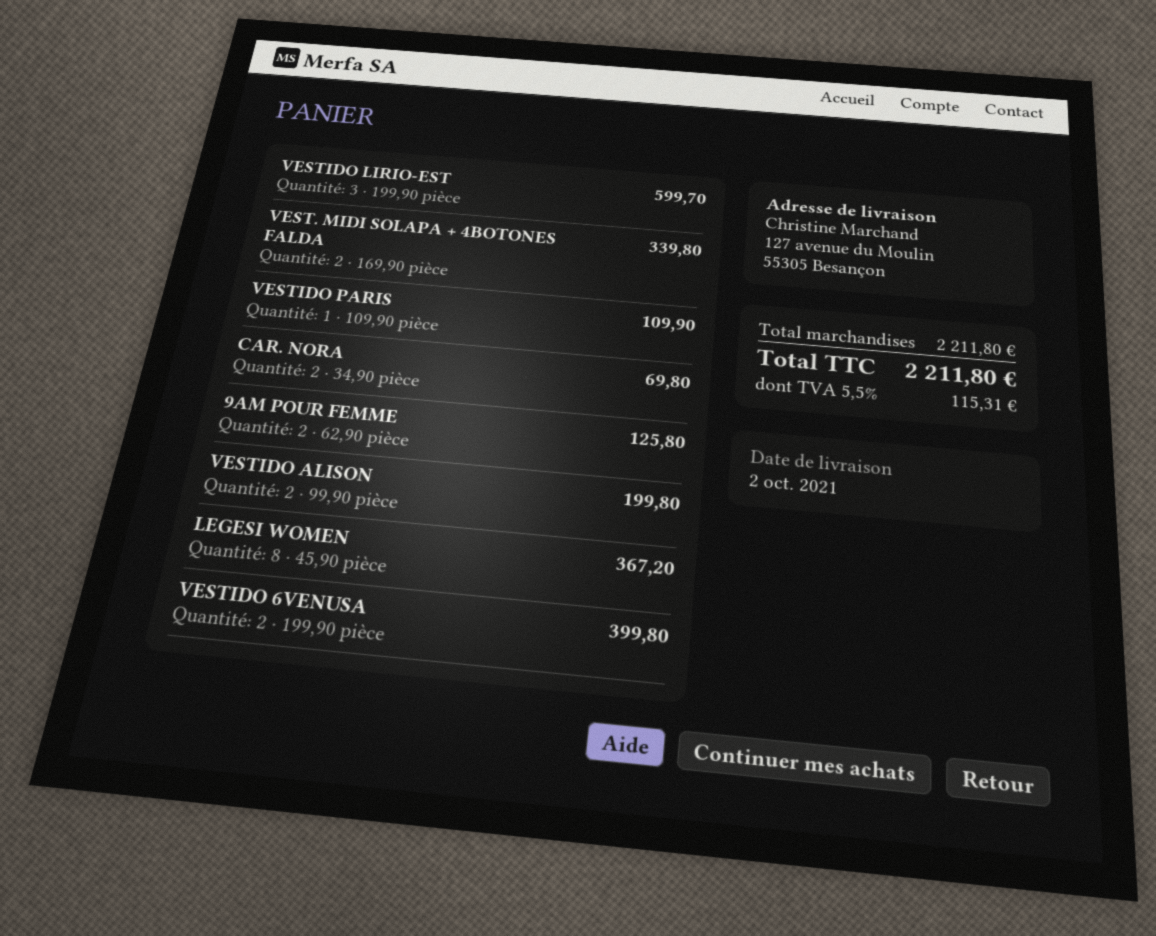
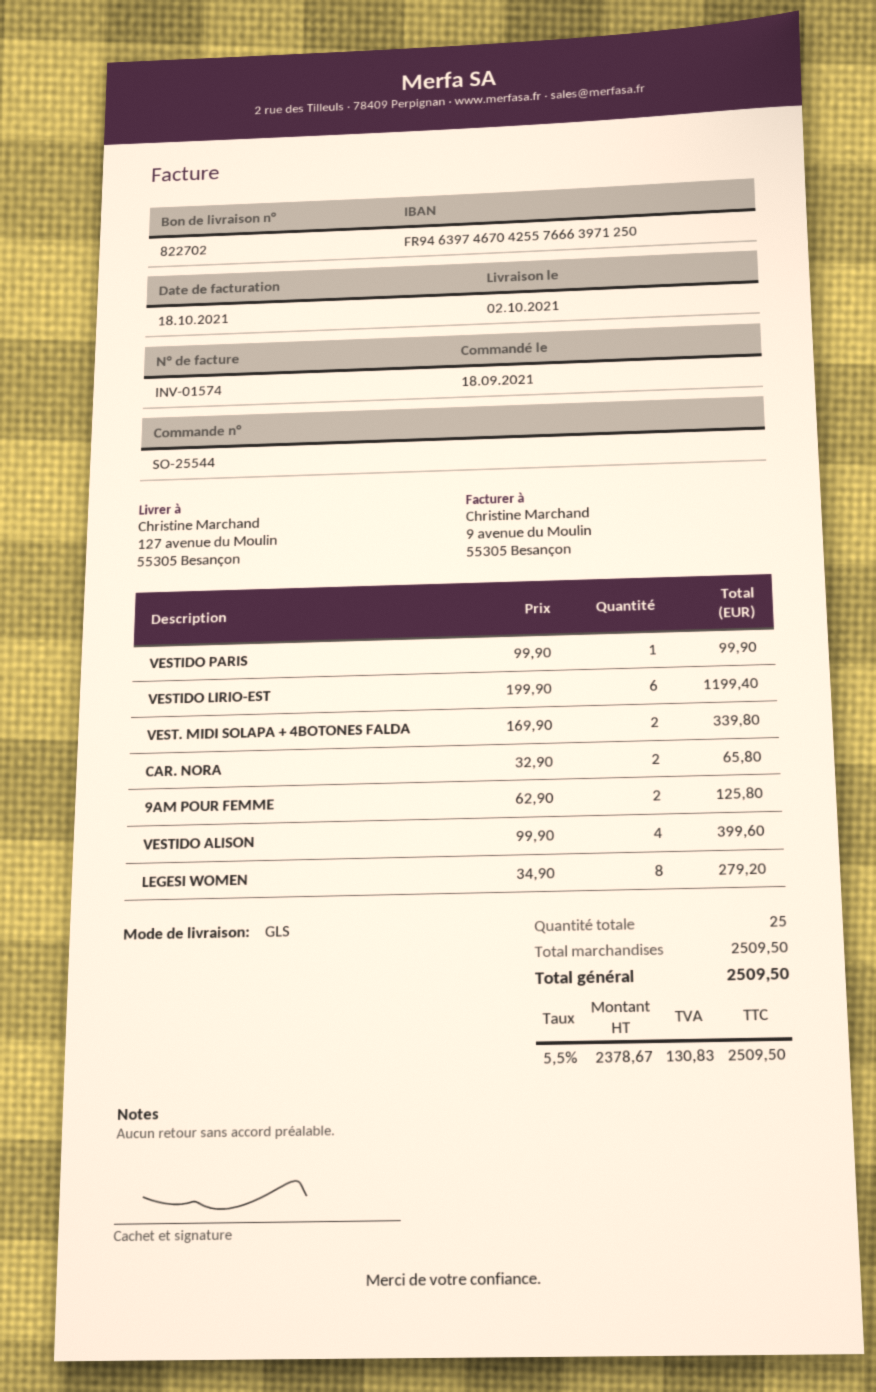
VESTIDO LIRIO-EST: 3 x 199.90 = 599.70 -> 6 x 199.90 = 1199.40
VESTIDO PARIS: 1 x 109.90 = 109.90 -> 1 x 99.90 = 99.90
CAR. NORA: 2 x 34.90 = 69.80 -> 2 x 32.90 = 65.80
VESTIDO ALISON: 2 x 99.90 = 199.80 -> 4 x 99.90 = 399.60
LEGESI WOMEN: 8 x 45.90 = 367.20 -> 8 x 34.90 = 279.20
VESTIDO 6VENUSA: 2 x 199.90 = 399.80 -> none
subtotal: 2211.80 -> 2509.50
tax: 5.5% = 115.31 -> 5.5% = 130.83
total: 2211.80 -> 2509.50

